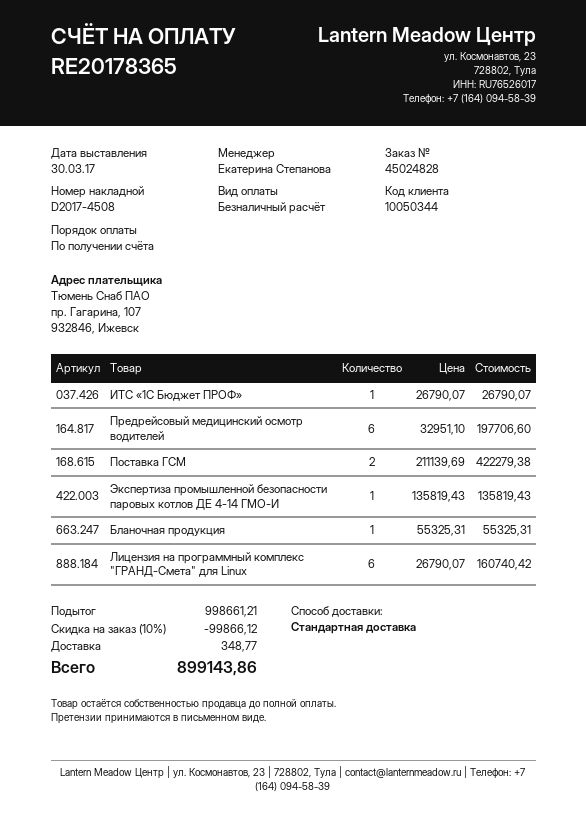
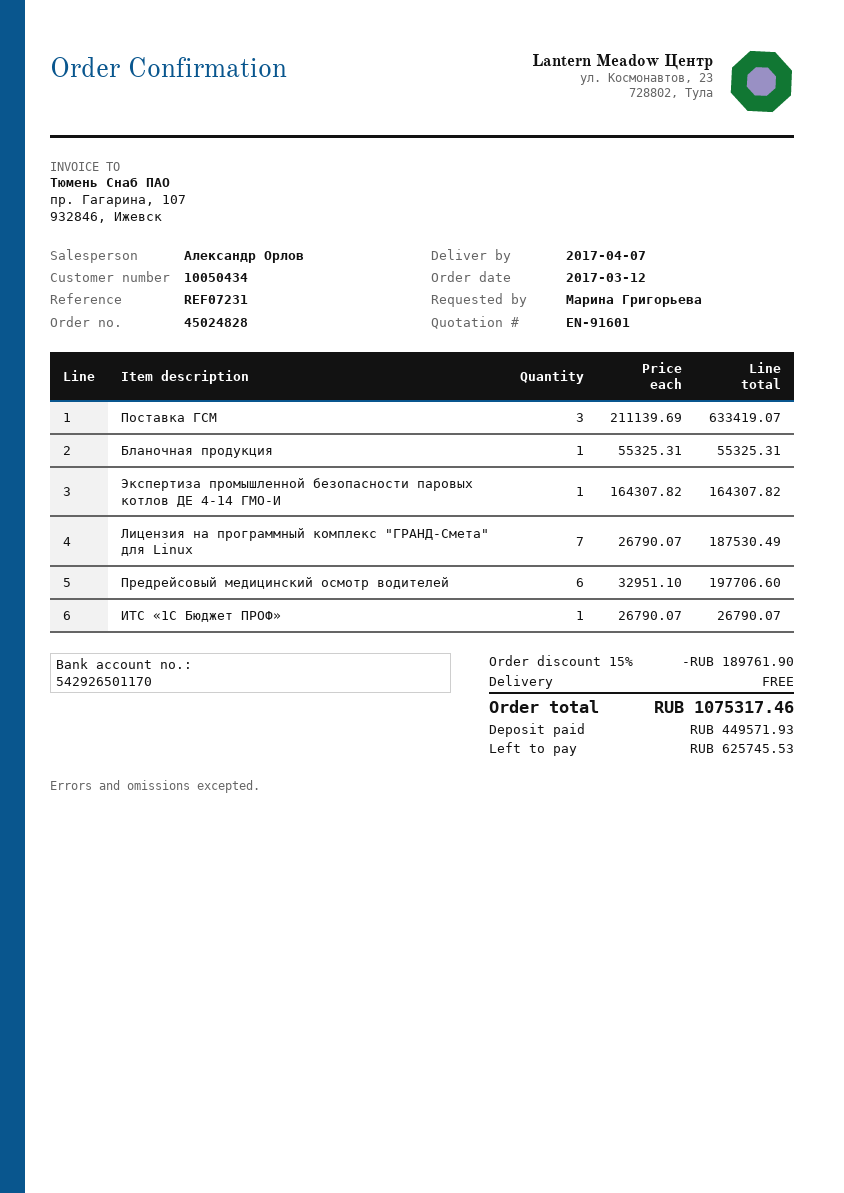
customer number: 10050344 -> 10050434
sales rep: Екатерина Степанова -> Александр Орлов
Поставка ГСМ: 2 x 211139.69 = 422279.38 -> 3 x 211139.69 = 633419.07
Экспертиза промышленной безопасности паровых котлов ДЕ 4-14 ГМО-И: 1 x 135819.43 = 135819.43 -> 1 x 164307.82 = 164307.82
Лицензия на программный комплекс "ГРАНД-Смета" для Linux: 6 x 26790.07 = 160740.42 -> 7 x 26790.07 = 187530.49
discount: 10% = 99866.12 -> 15% = 189761.90
shipping: 348.77 -> 0.00
total: 899143.86 -> 1075317.46

